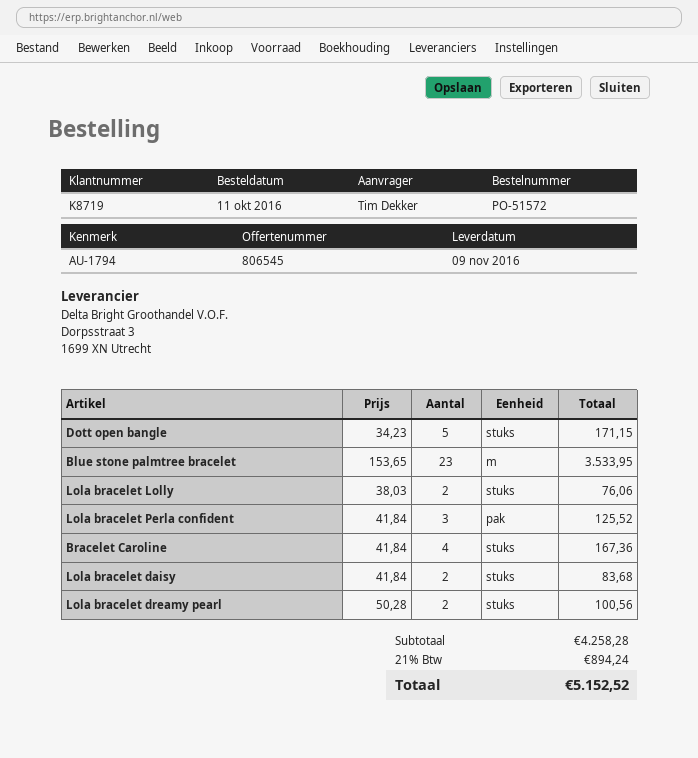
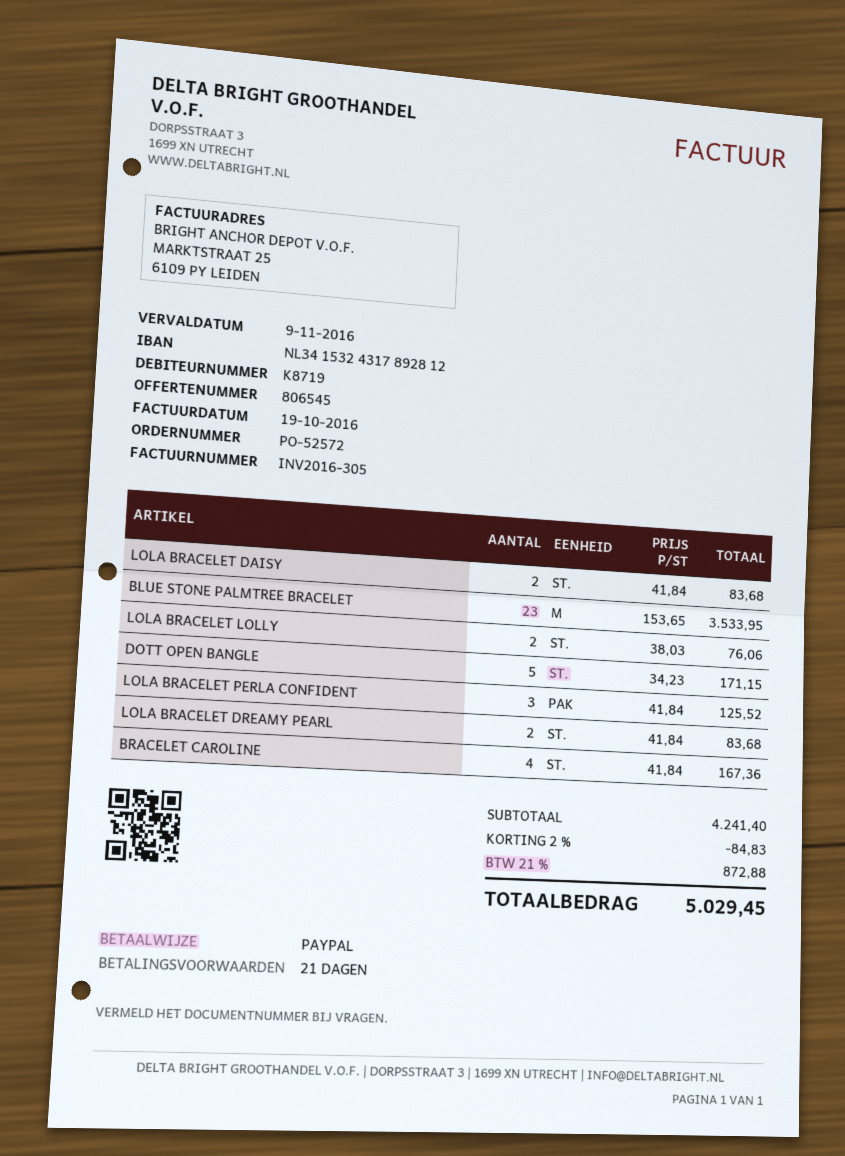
order number: PO-51572 -> PO-52572
Lola bracelet dreamy pearl: 2 x 50.28 = 100.56 -> 2 x 41.84 = 83.68
subtotal: 4258.28 -> 4241.40
discount: none -> 2% = 84.83
tax: 21% = 894.24 -> 21% = 872.88
total: 5152.52 -> 5029.45

